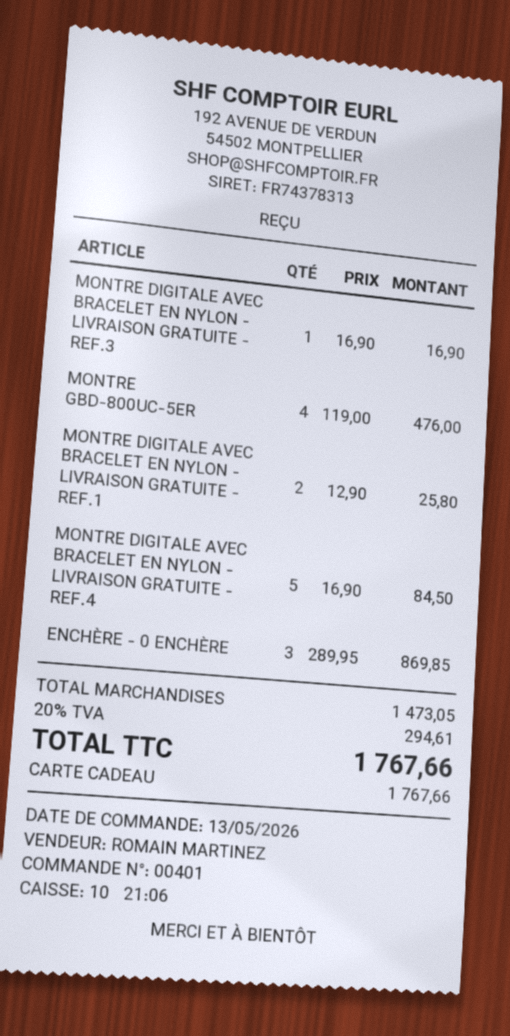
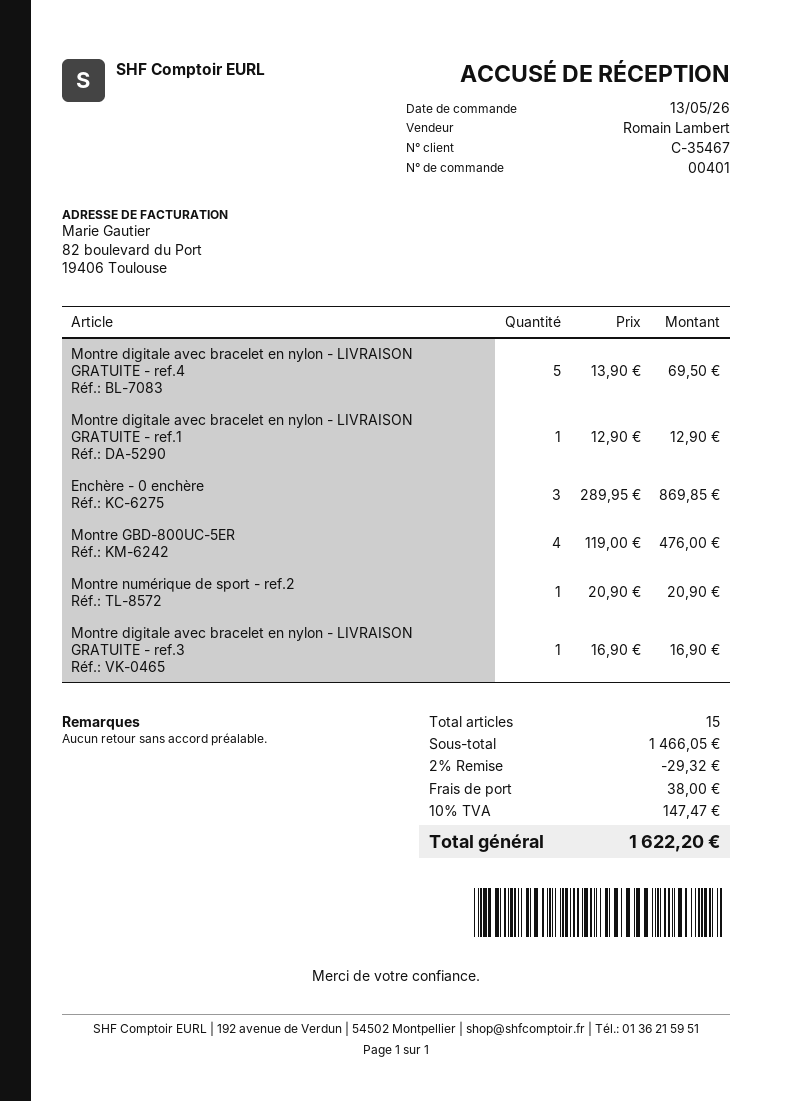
sales rep: ROMAIN MARTINEZ -> Romain Lambert
MONTRE DIGITALE AVEC BRACELET EN NYLON - LIVRAISON GRATUITE - REF.1: 2 x 12.90 = 25.80 -> 1 x 12.90 = 12.90
MONTRE DIGITALE AVEC BRACELET EN NYLON - LIVRAISON GRATUITE - REF.4: 5 x 16.90 = 84.50 -> 5 x 13.90 = 69.50
Montre numérique de sport - ref.2: none -> 1 x 20.90 = 20.90
subtotal: 1473.05 -> 1466.05
discount: none -> 2% = 29.32
shipping: none -> 38.00
tax: 20% = 294.61 -> 10% = 147.47
total: 1767.66 -> 1622.20

